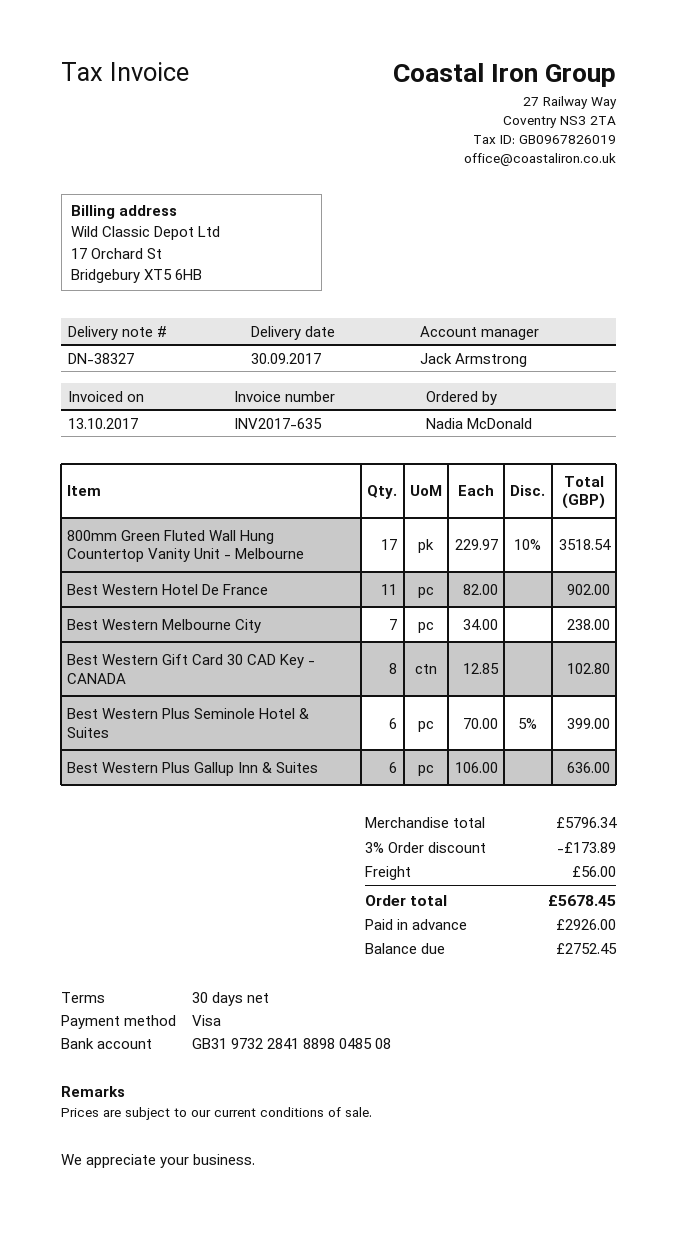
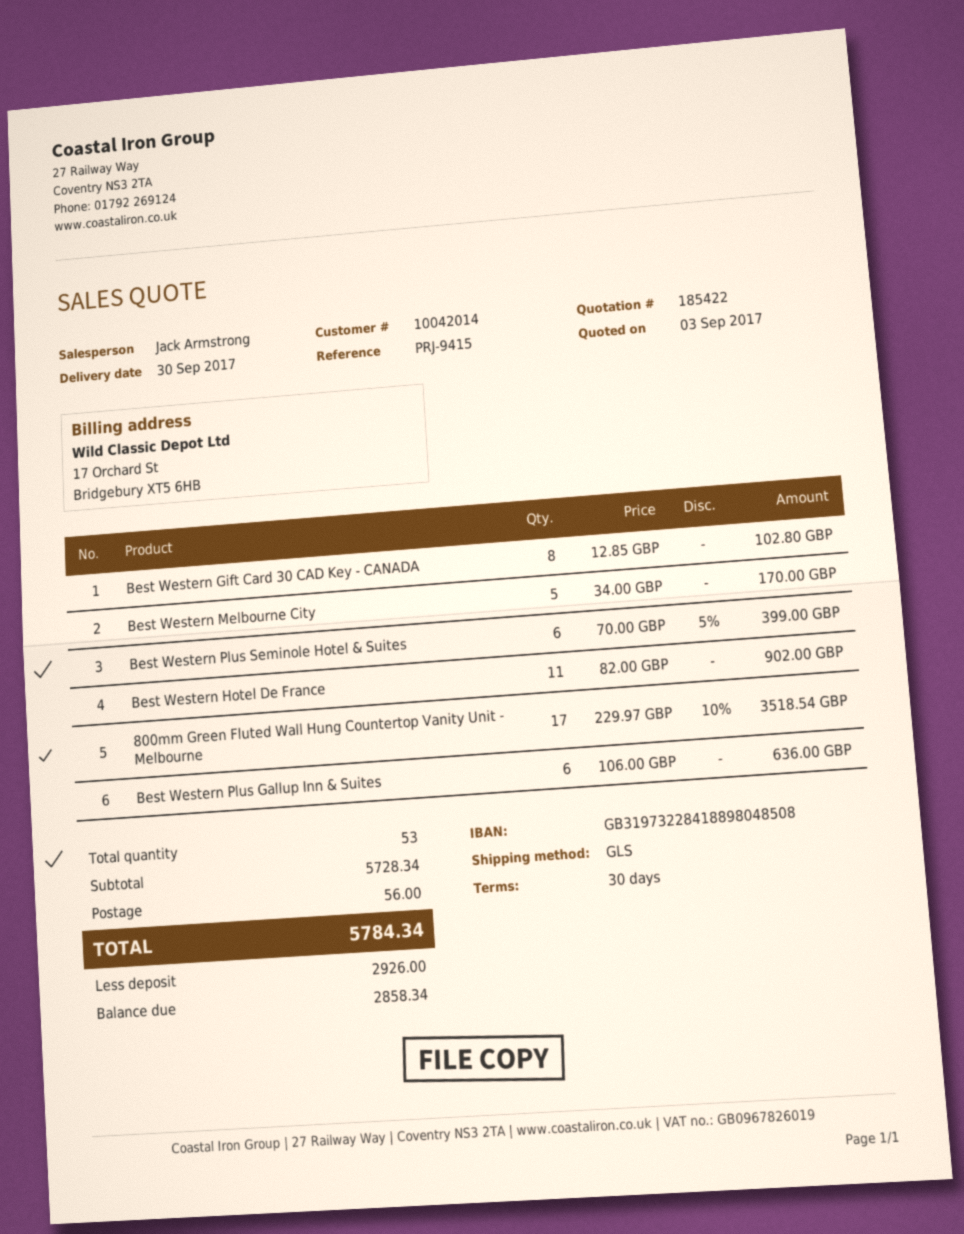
Best Western Melbourne City: 7 x 34.00 = 238.00 -> 5 x 34.00 = 170.00
subtotal: 5796.34 -> 5728.34
discount: 3% = 173.89 -> none
total: 5678.45 -> 5784.34
balance: 2752.45 -> 2858.34

